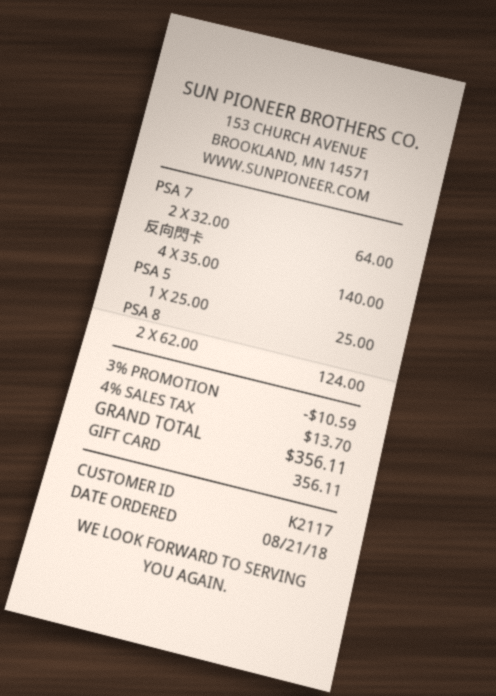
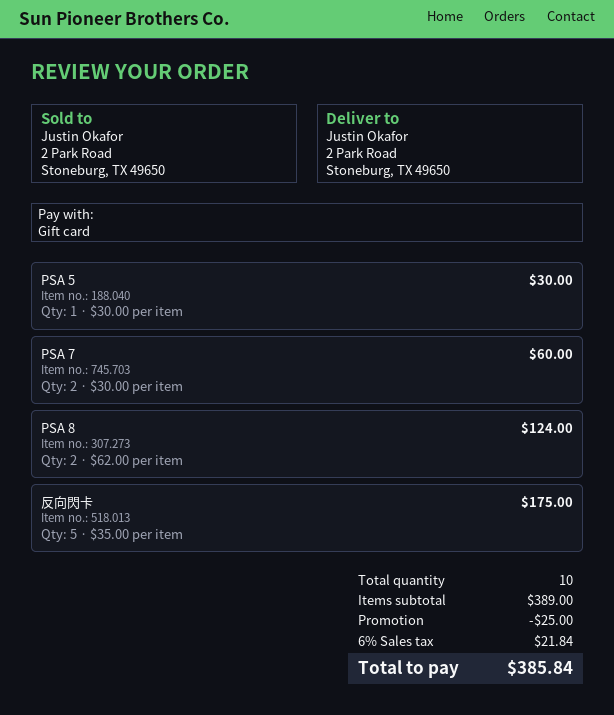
PSA 7: 2 x 32.00 = 64.00 -> 2 x 30.00 = 60.00
反向閃卡: 4 x 35.00 = 140.00 -> 5 x 35.00 = 175.00
PSA 5: 1 x 25.00 = 25.00 -> 1 x 30.00 = 30.00
discount: 10.59 -> 25.00
tax: 4% = 13.70 -> 6% = 21.84
total: 356.11 -> 385.84

